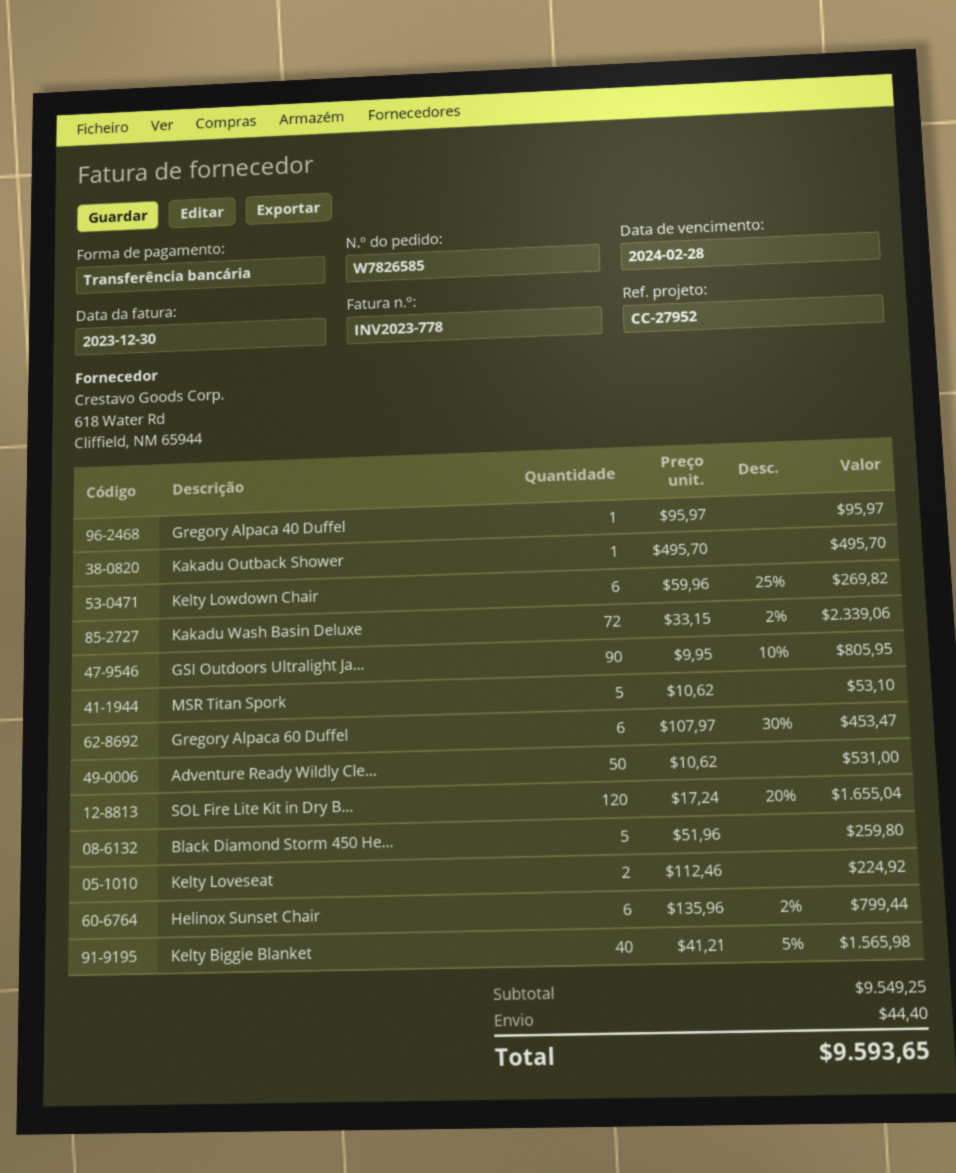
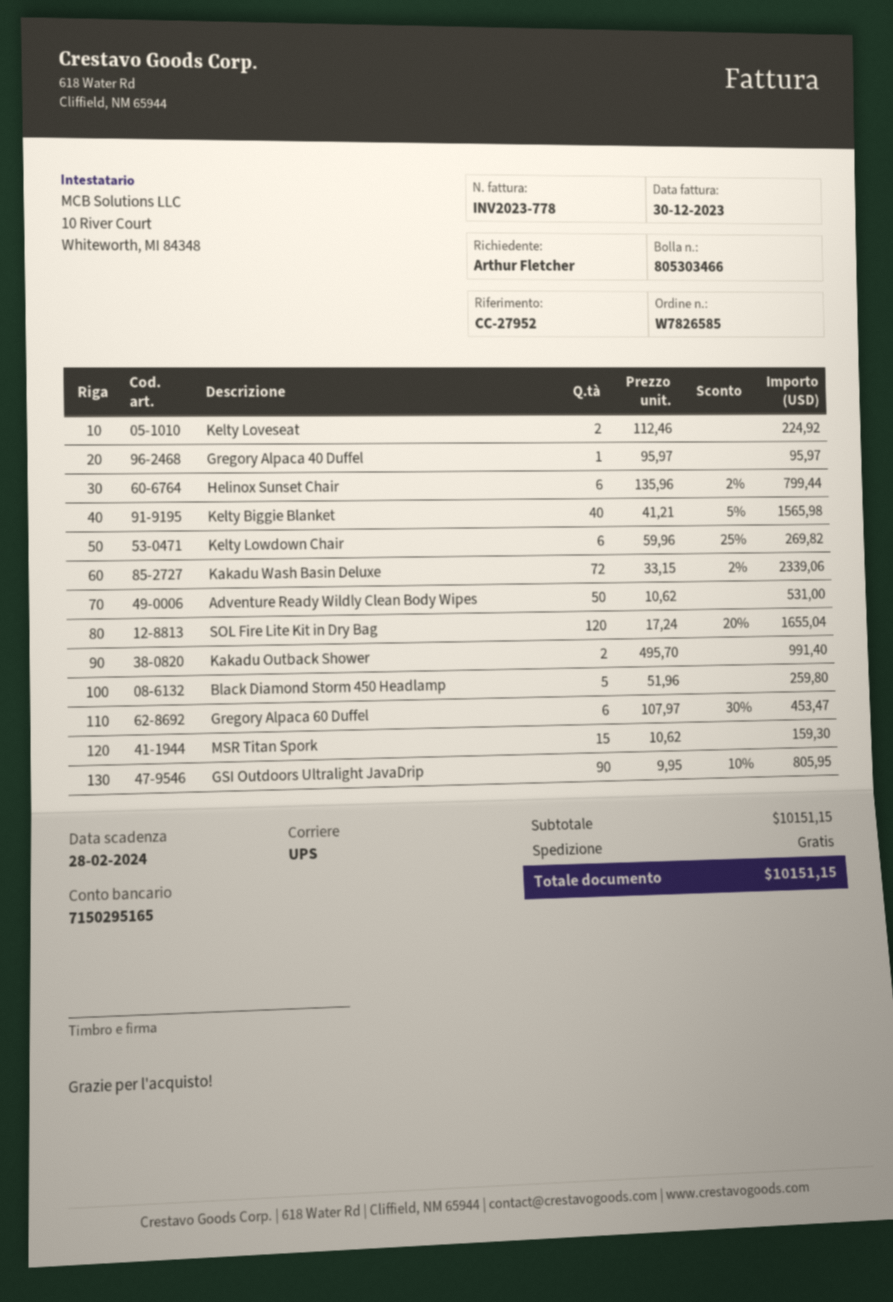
Kakadu Outback Shower: 1 x 495.70 = 495.70 -> 2 x 495.70 = 991.40
MSR Titan Spork: 5 x 10.62 = 53.10 -> 15 x 10.62 = 159.30
subtotal: 9549.25 -> 10151.15
shipping: 44.40 -> 0.00
total: 9593.65 -> 10151.15

